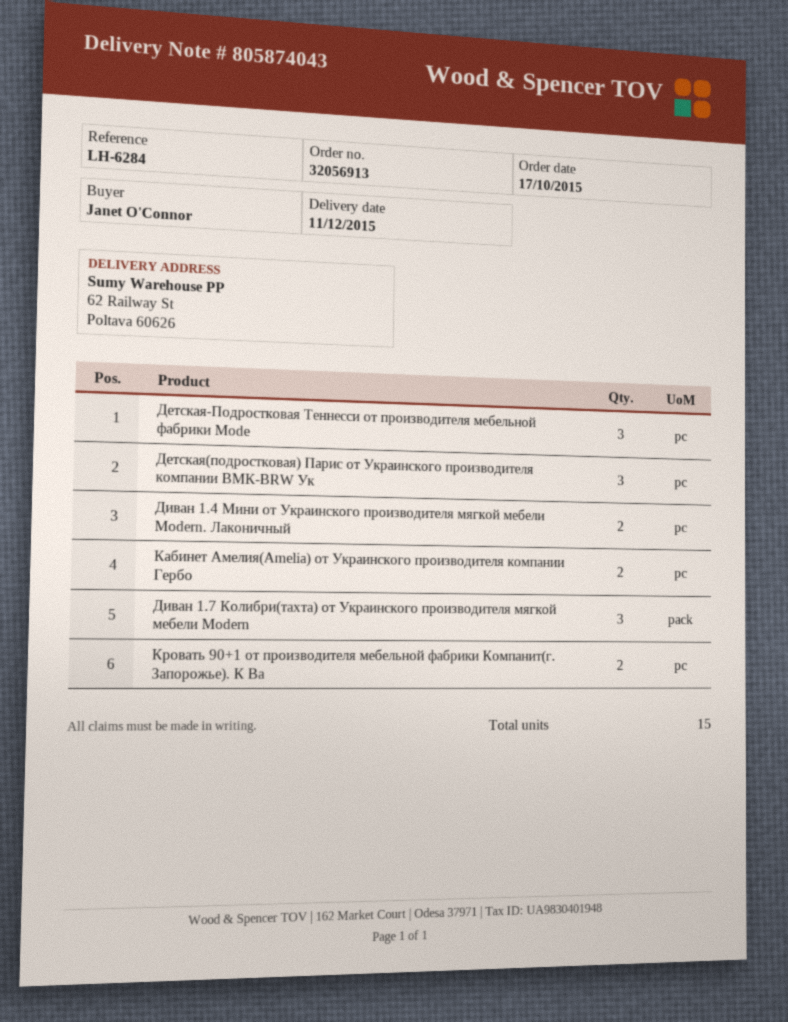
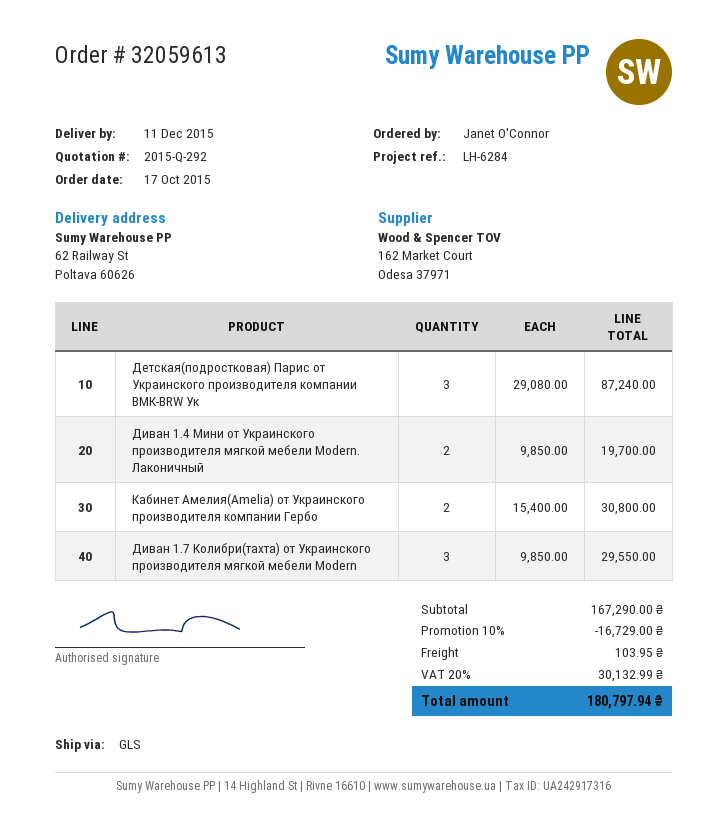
order number: 32056913 -> 32059613
Детская-Подростковая Теннесси от производителя мебельной фабрики Mode: 3 -> none
Кровать 90+1 от производителя мебельной фабрики Компанит(г. Запорожье). К Ва: 2 -> none

